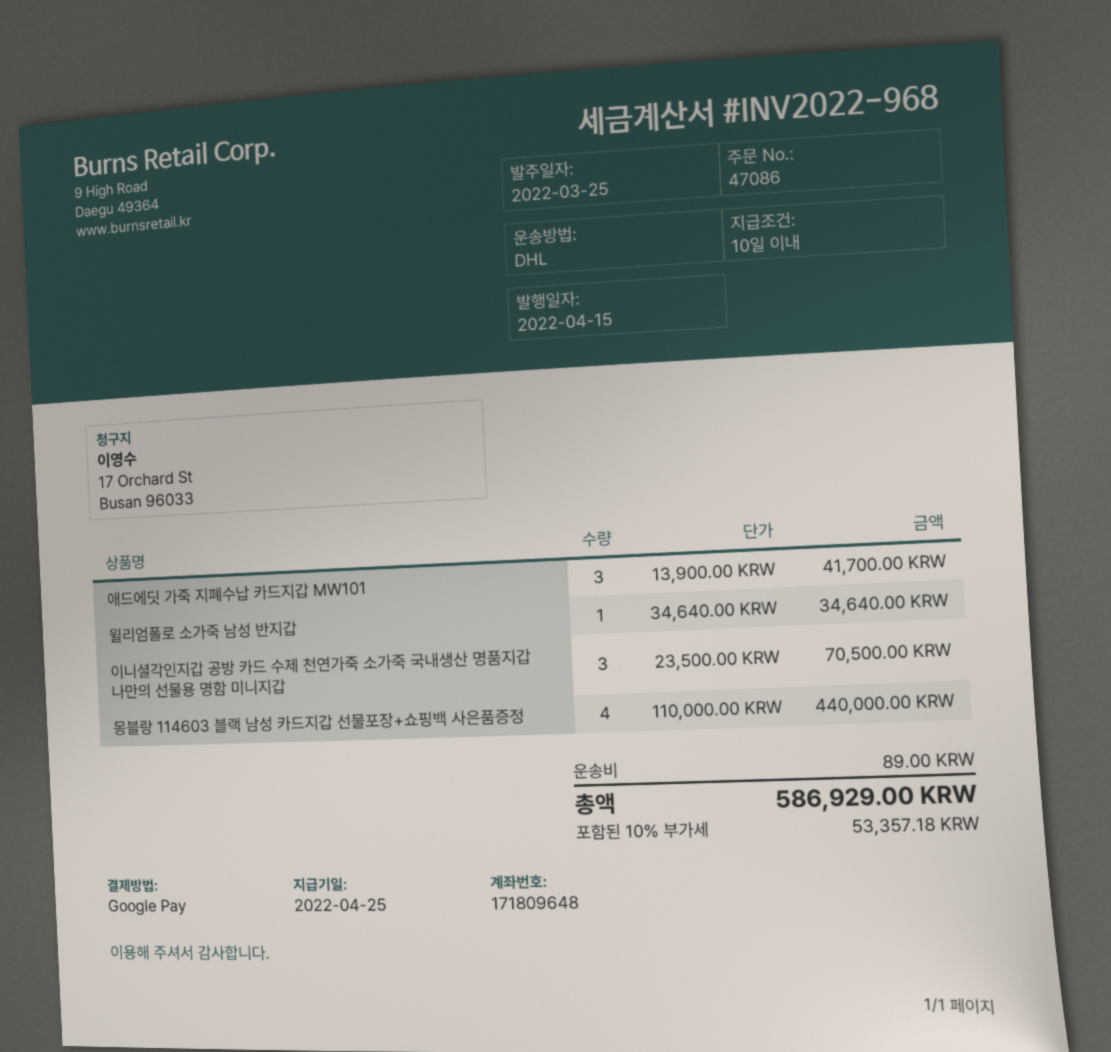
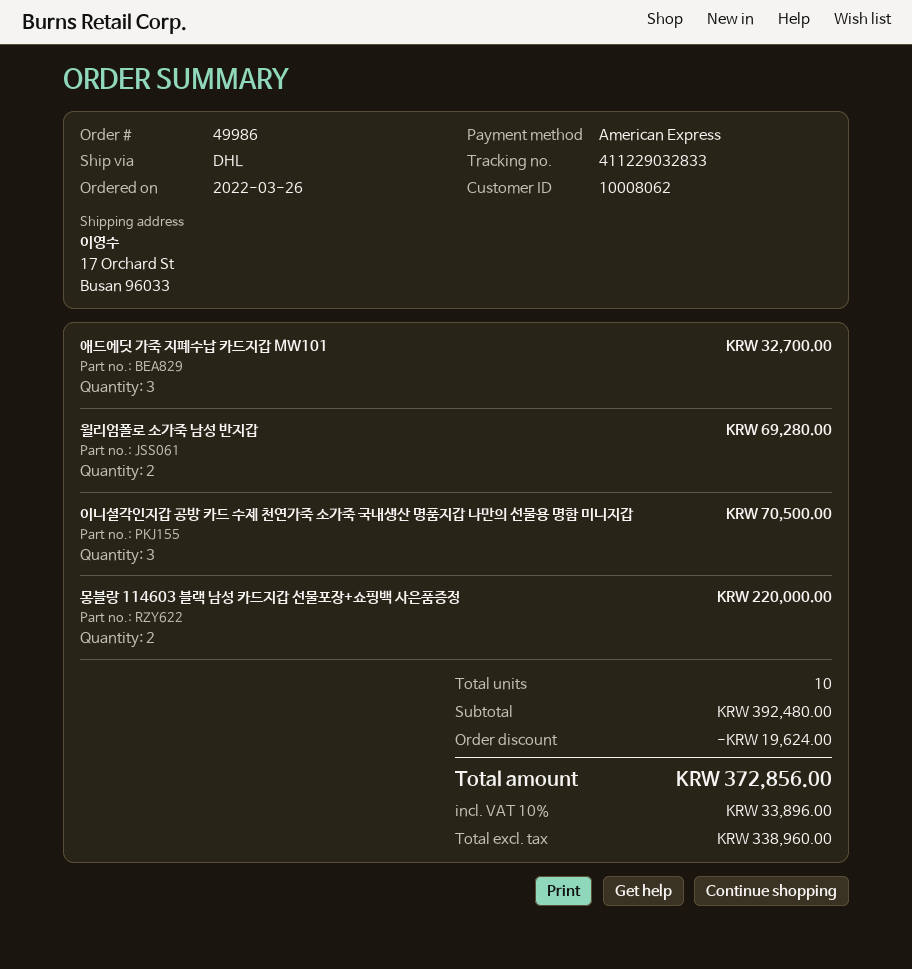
order number: 47086 -> 49986
order date: 2022-03-25 -> 2022-03-26
payment method: Google Pay -> American Express
애드에딧 가죽 지폐수납 카드지갑 MW101: 3 for 41700.00 -> 3 for 32700.00
윌리엄폴로 소가죽 남성 반지갑: 1 for 34640.00 -> 2 for 69280.00
몽블랑 114603 블랙 남성 카드지갑 선물포장+쇼핑백 사은품증정: 4 for 440000.00 -> 2 for 220000.00
discount: none -> 19624.00
shipping: 89.00 -> none
tax: 10% = 53357.18 -> 10% = 33896.00
total: 586929.00 -> 372856.00

